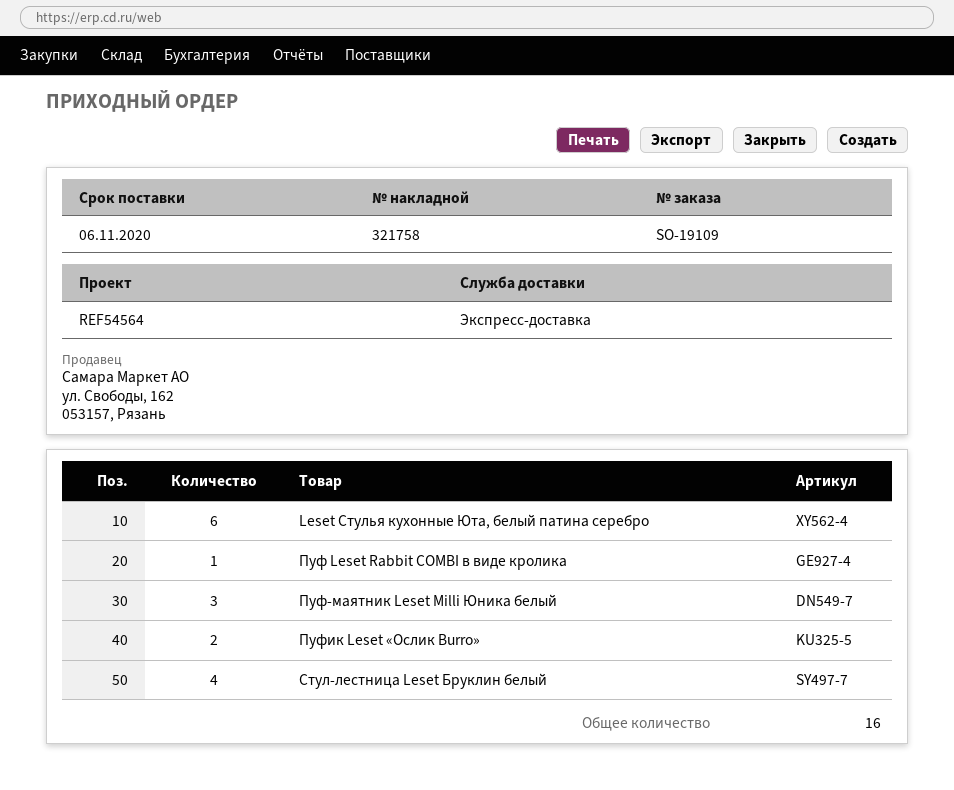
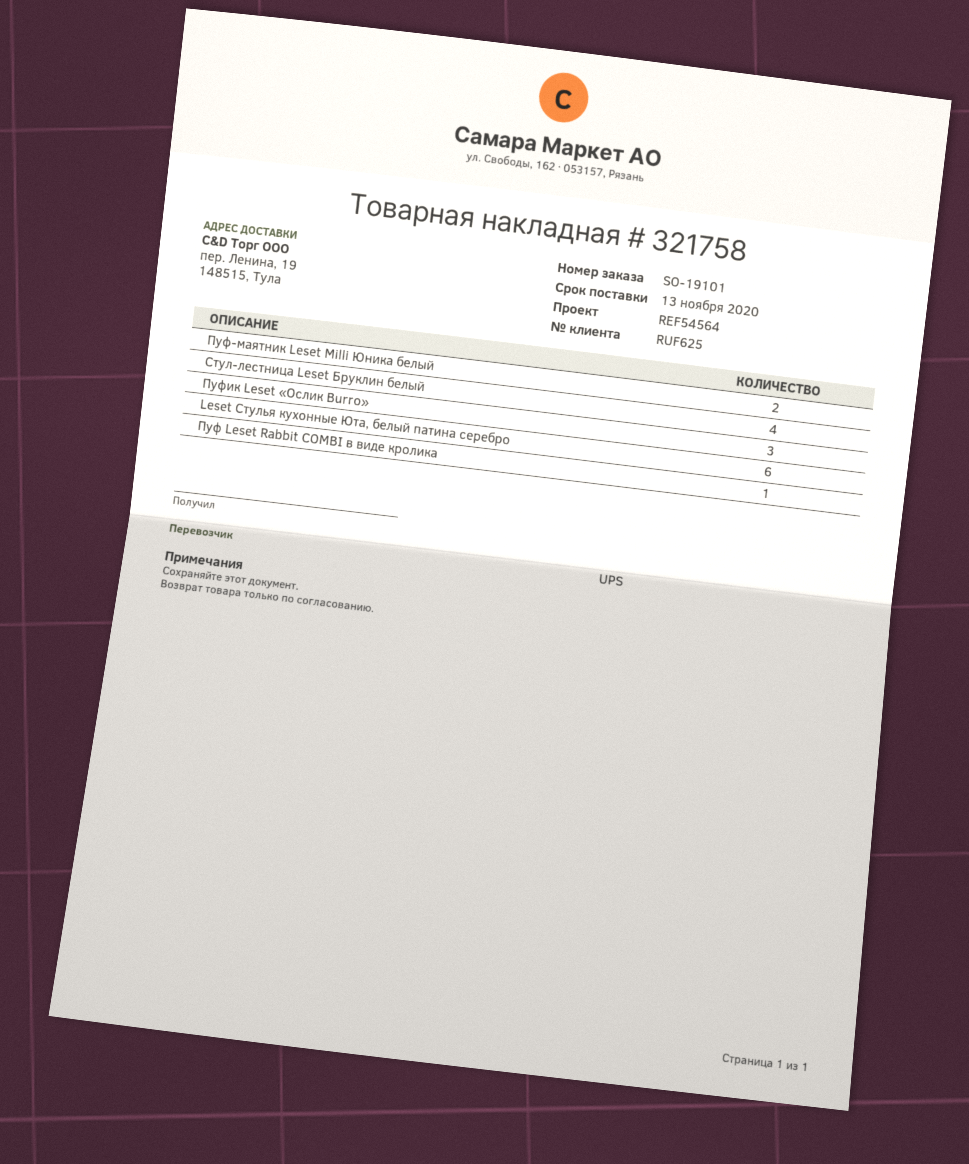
order number: SO-19109 -> SO-19101
delivery date: 2020-11-06 -> 2020-11-13
shipping method: express -> UPS
Пуф-маятник Leset Milli Юника белый: 3 -> 2
Пуфик Leset «Ослик Burro»: 2 -> 3

